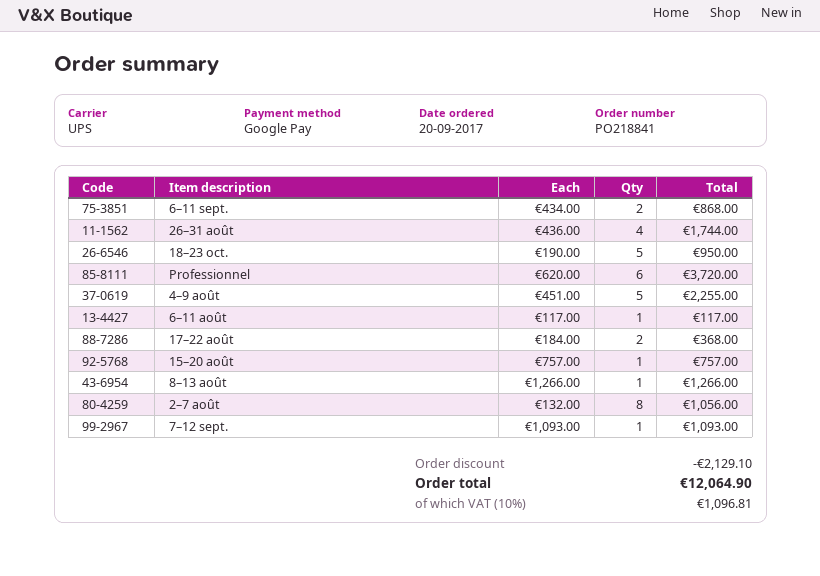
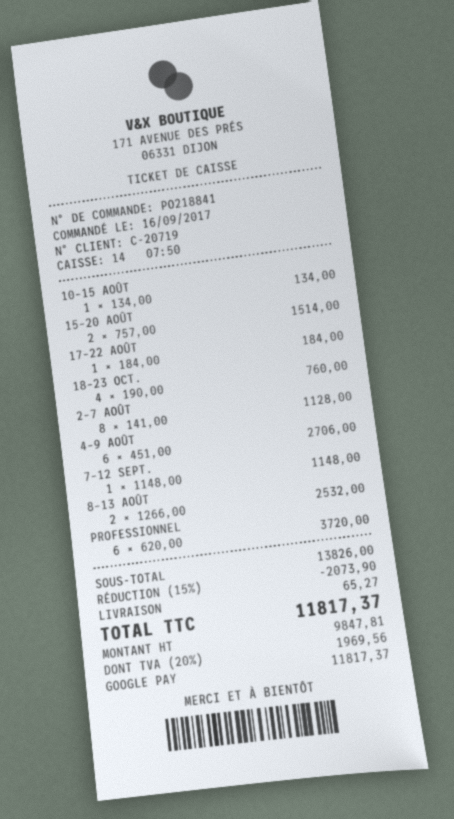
order date: 2017-09-20 -> 2017-09-16
6–11 sept.: 2 x 434.00 = 868.00 -> none
26–31 août: 4 x 436.00 = 1744.00 -> none
18–23 oct.: 5 x 190.00 = 950.00 -> 4 x 190.00 = 760.00
4–9 août: 5 x 451.00 = 2255.00 -> 6 x 451.00 = 2706.00
6–11 août: 1 x 117.00 = 117.00 -> none
17–22 août: 2 x 184.00 = 368.00 -> 1 x 184.00 = 184.00
15–20 août: 1 x 757.00 = 757.00 -> 2 x 757.00 = 1514.00
8–13 août: 1 x 1266.00 = 1266.00 -> 2 x 1266.00 = 2532.00
2–7 août: 8 x 132.00 = 1056.00 -> 8 x 141.00 = 1128.00
7–12 sept.: 1 x 1093.00 = 1093.00 -> 1 x 1148.00 = 1148.00
10–15 AOÛT: none -> 1 x 134.00 = 134.00
discount: 2129.10 -> 2073.90
shipping: none -> 65.27
tax: 10% = 1096.81 -> 20% = 1969.56
total: 12064.90 -> 11817.37

